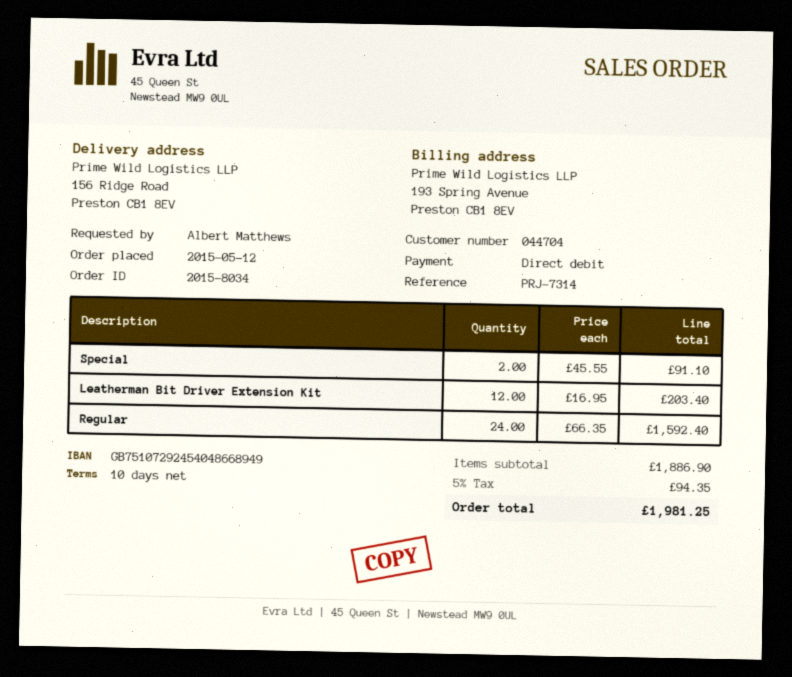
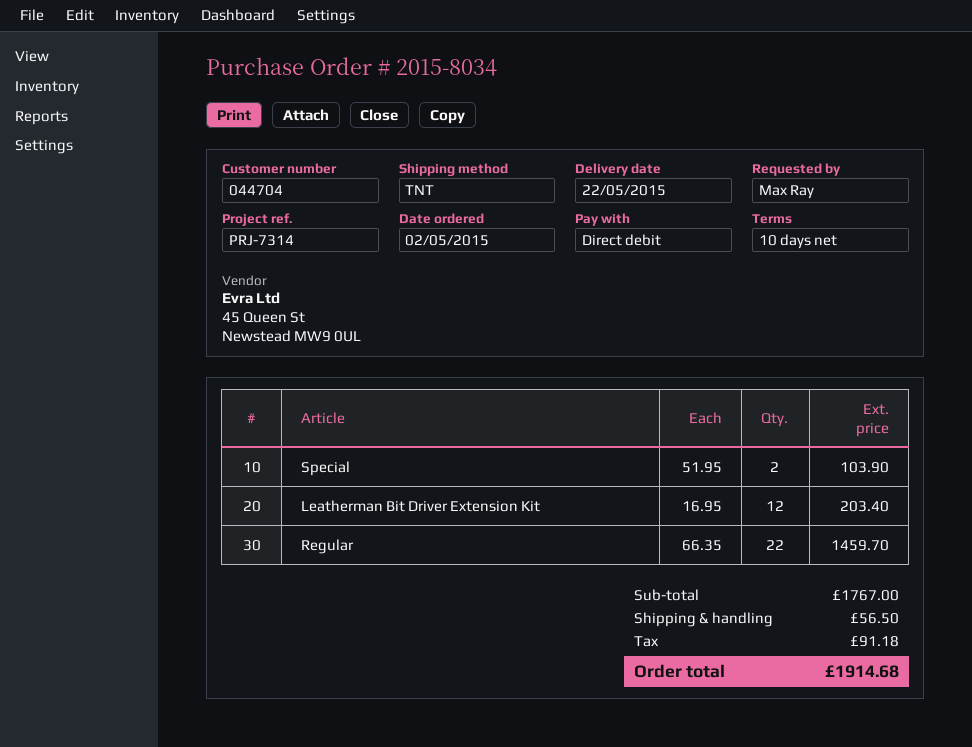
order date: 2015-05-12 -> 2015-05-02
ordered by: Albert Matthews -> Max Ray
Special: 2 x 45.55 = 91.10 -> 2 x 51.95 = 103.90
Regular: 24 x 66.35 = 1592.40 -> 22 x 66.35 = 1459.70
subtotal: 1886.90 -> 1767.00
shipping: none -> 56.50
tax: 94.35 -> 91.18
total: 1981.25 -> 1914.68

